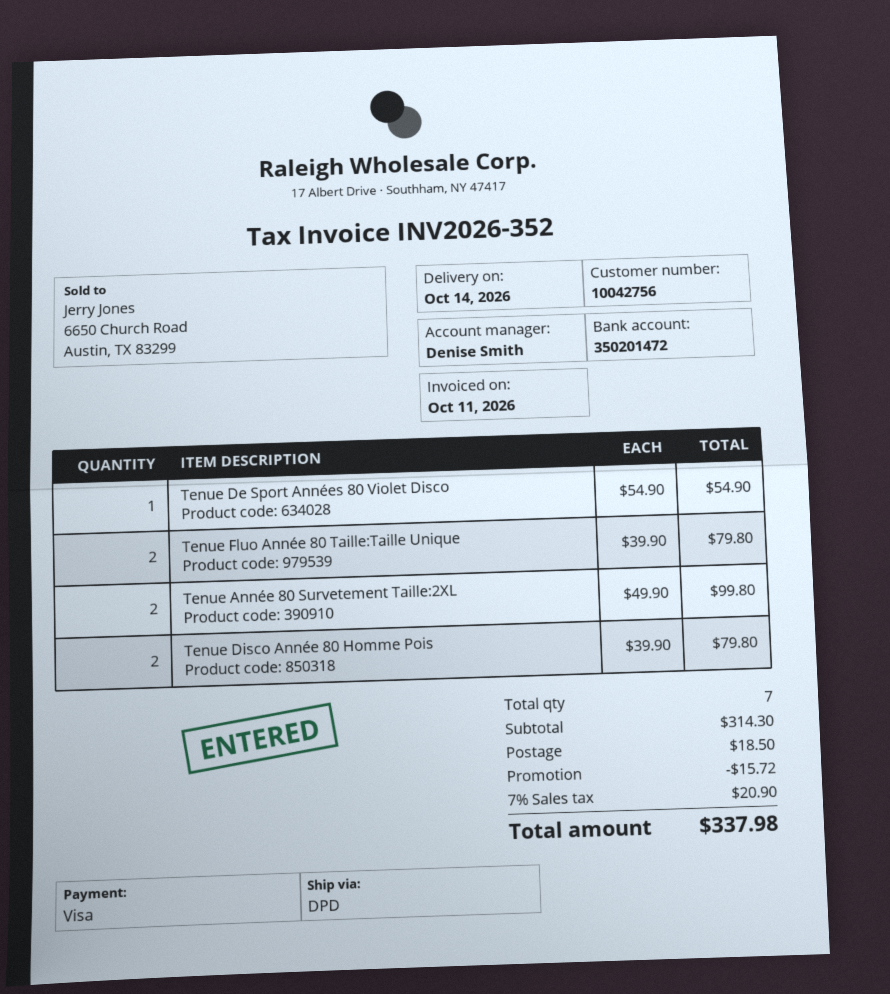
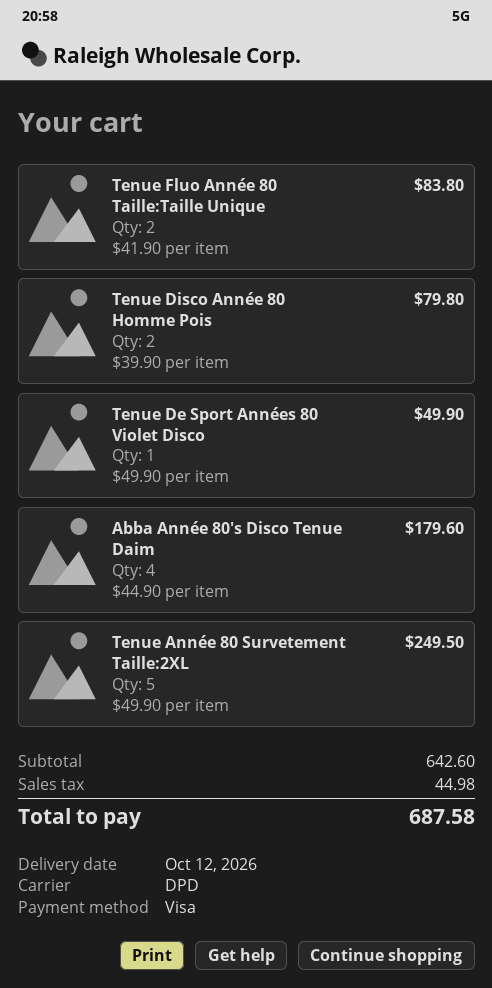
delivery date: 2026-10-14 -> 2026-10-12
Tenue De Sport Années 80 Violet Disco: 1 x 54.90 = 54.90 -> 1 x 49.90 = 49.90
Tenue Fluo Année 80 Taille:Taille Unique: 2 x 39.90 = 79.80 -> 2 x 41.90 = 83.80
Tenue Année 80 Survetement Taille:2XL: 2 x 49.90 = 99.80 -> 5 x 49.90 = 249.50
Abba Année 80's Disco Tenue Daim: none -> 4 x 44.90 = 179.60
subtotal: 314.30 -> 642.60
discount: 15.72 -> none
shipping: 18.50 -> none
tax: 20.90 -> 44.98
total: 337.98 -> 687.58

